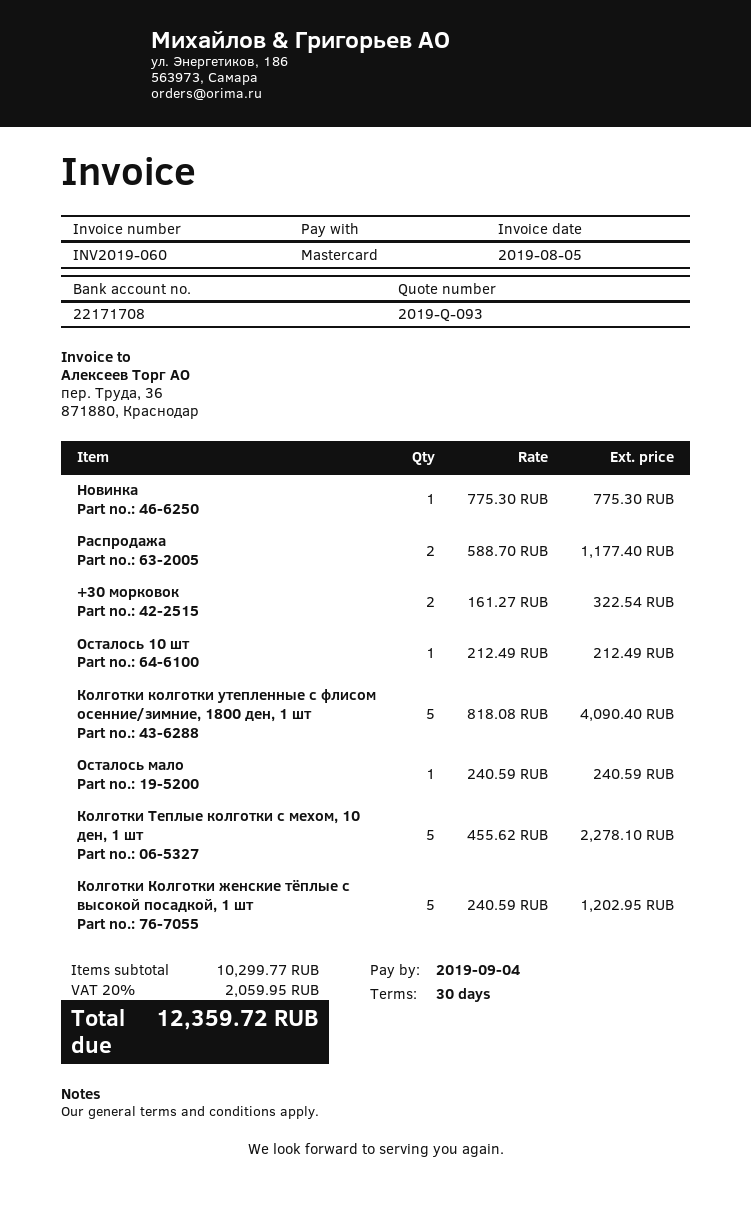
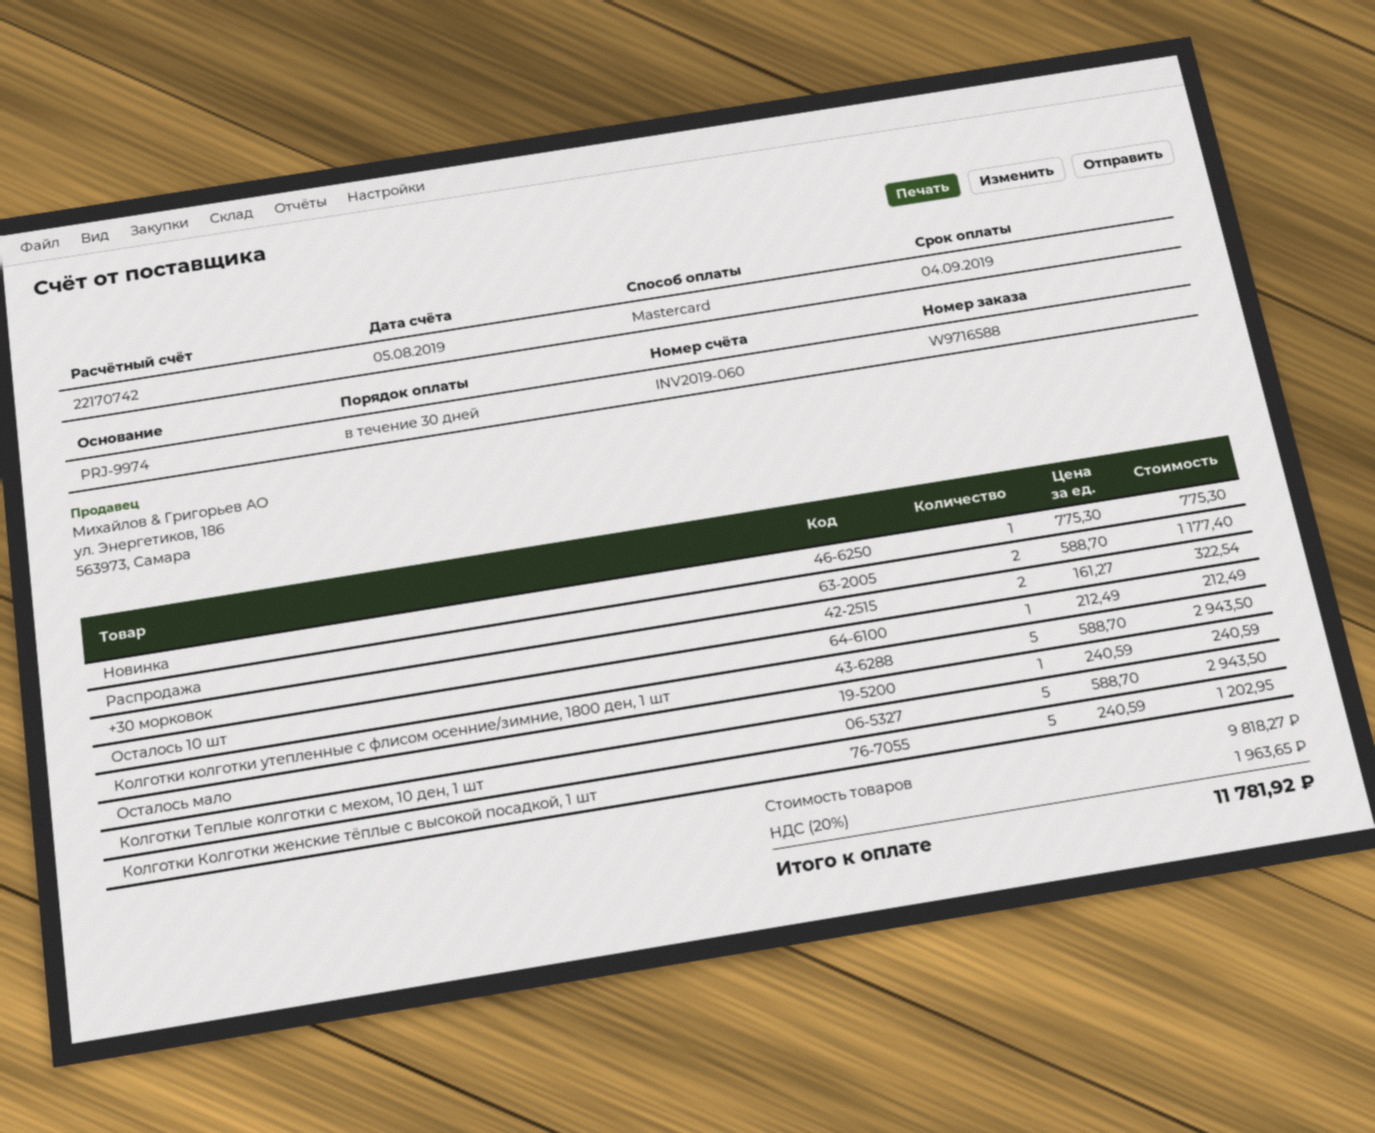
bank account: 22171708 -> 22170742
Колготки колготки утепленные с флисом осенние/зимние, 1800 ден, 1 шт: 5 x 818.08 = 4090.40 -> 5 x 588.70 = 2943.50
Колготки Теплые колготки с мехом, 10 ден, 1 шт: 5 x 455.62 = 2278.10 -> 5 x 588.70 = 2943.50
subtotal: 10299.77 -> 9818.27
tax: 20% = 2059.95 -> 20% = 1963.65
total: 12359.72 -> 11781.92

